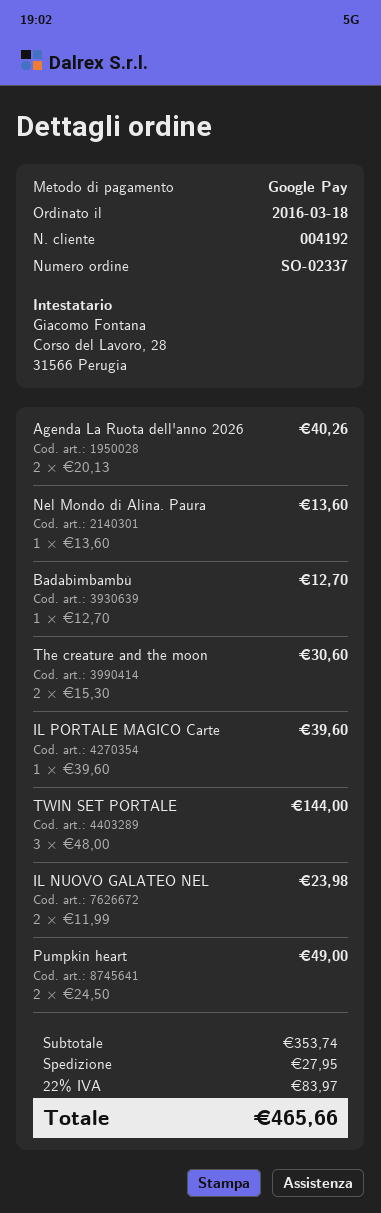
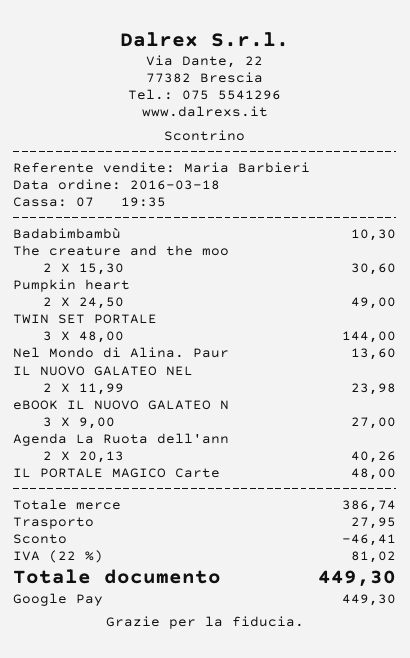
Badabimbambù: 1 x 12.70 = 12.70 -> 1 x 10.30 = 10.30
IL PORTALE MAGICO Carte: 1 x 39.60 = 39.60 -> 1 x 48.00 = 48.00
eBOOK IL NUOVO GALATEO N: none -> 3 x 9.00 = 27.00
subtotal: 353.74 -> 386.74
discount: none -> 46.41
tax: 22% = 83.97 -> 22% = 81.02
total: 465.66 -> 449.30

